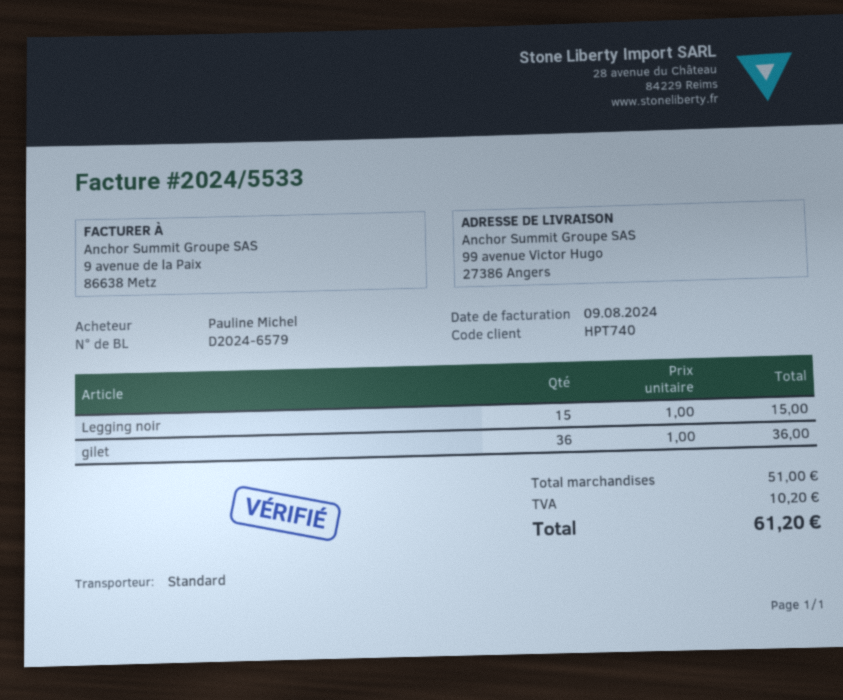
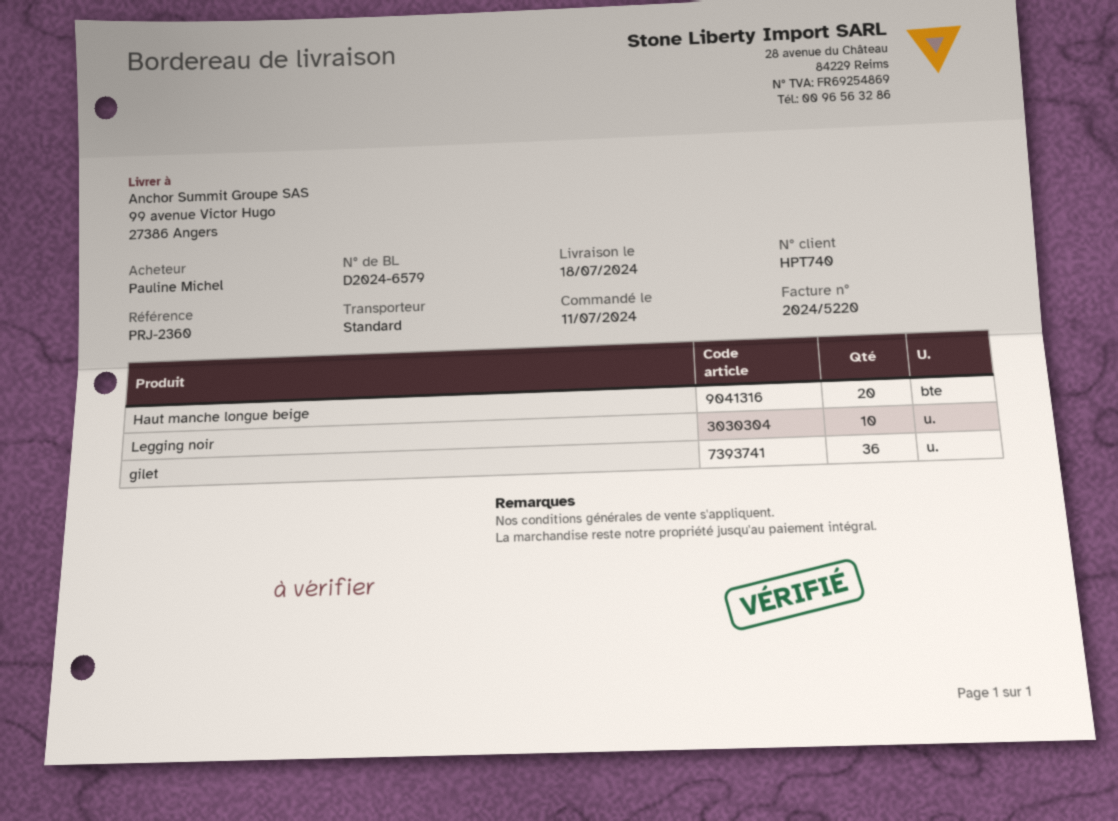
invoice number: 2024/5533 -> 2024/5220
Legging noir: 15 -> 10
Haut manche longue beige: none -> 20

